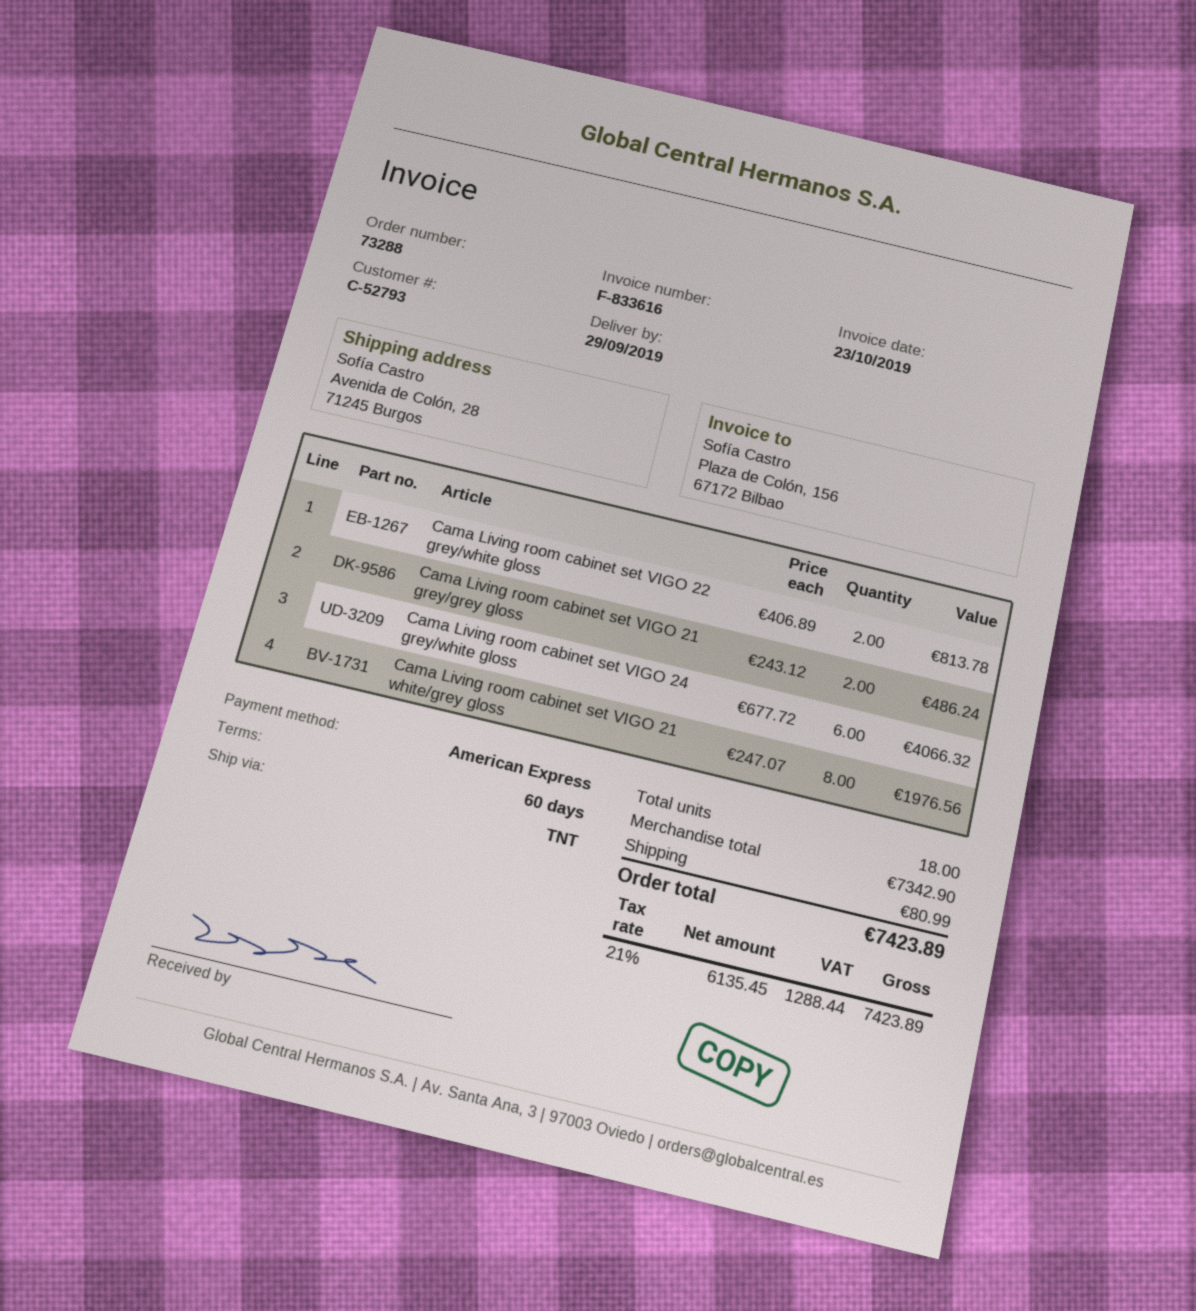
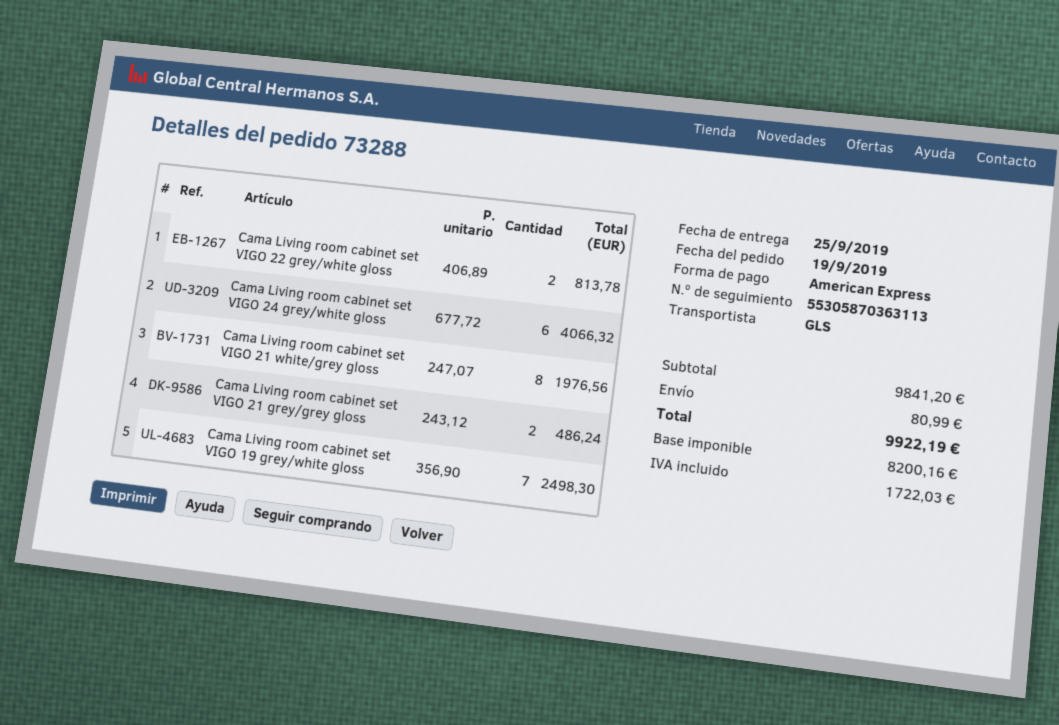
delivery date: 2019-09-29 -> 2019-09-25
shipping method: TNT -> GLS
Cama Living room cabinet set VIGO 19 grey/white gloss: none -> 7 x 356.90 = 2498.30
subtotal: 7342.90 -> 9841.20
net: 6135.45 -> 8200.16
tax: 1288.44 -> 1722.03
total: 7423.89 -> 9922.19

